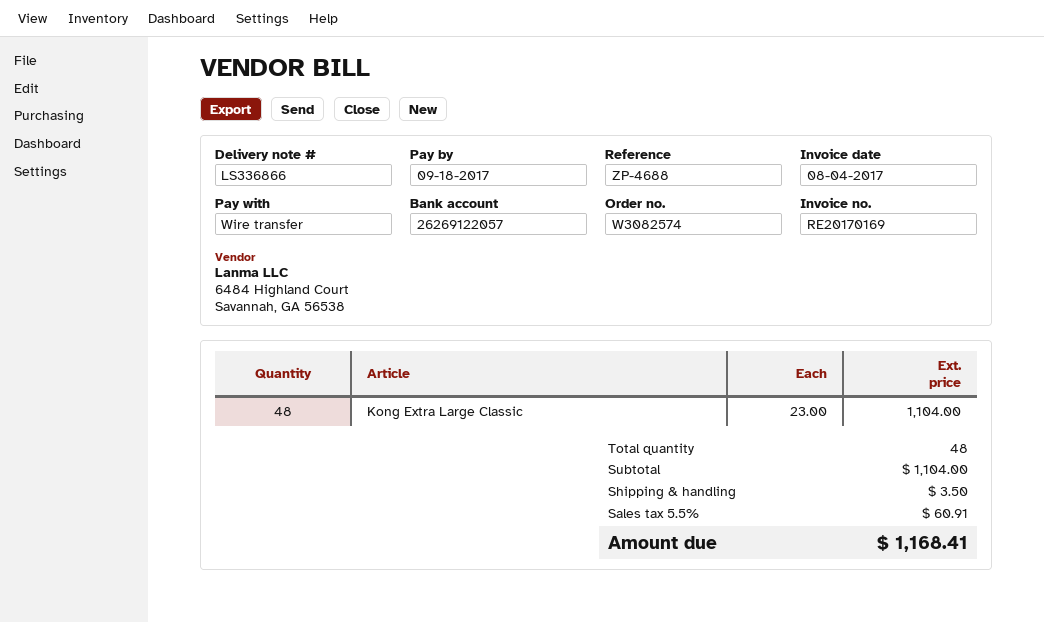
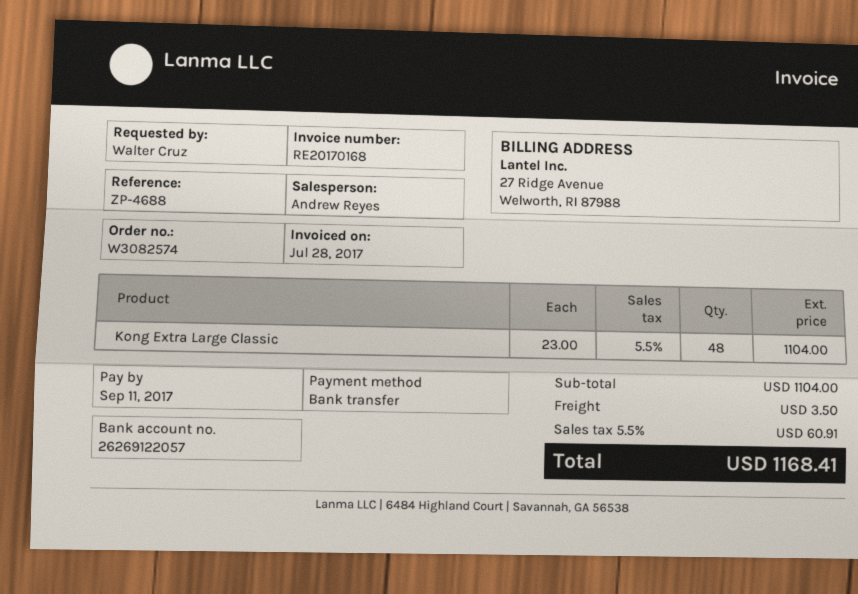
invoice number: RE20170169 -> RE20170168
invoice date: 2017-08-04 -> 2017-07-28
due date: 2017-09-18 -> 2017-09-11

